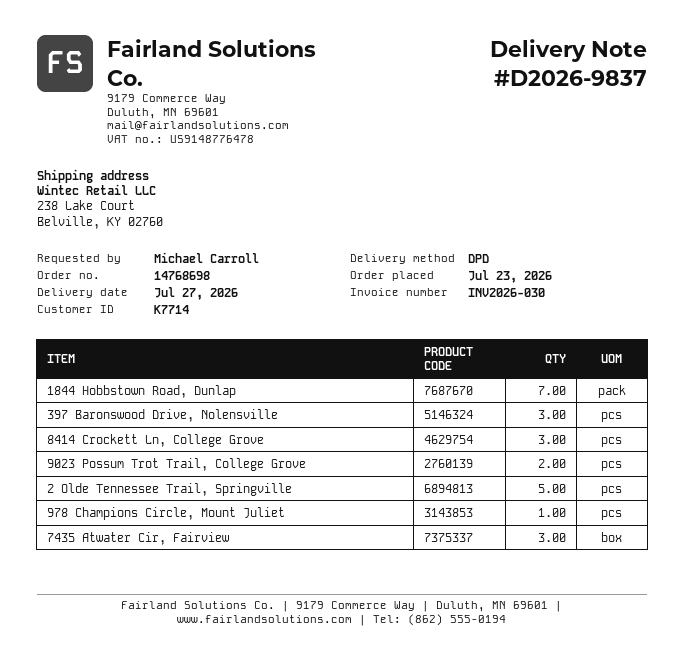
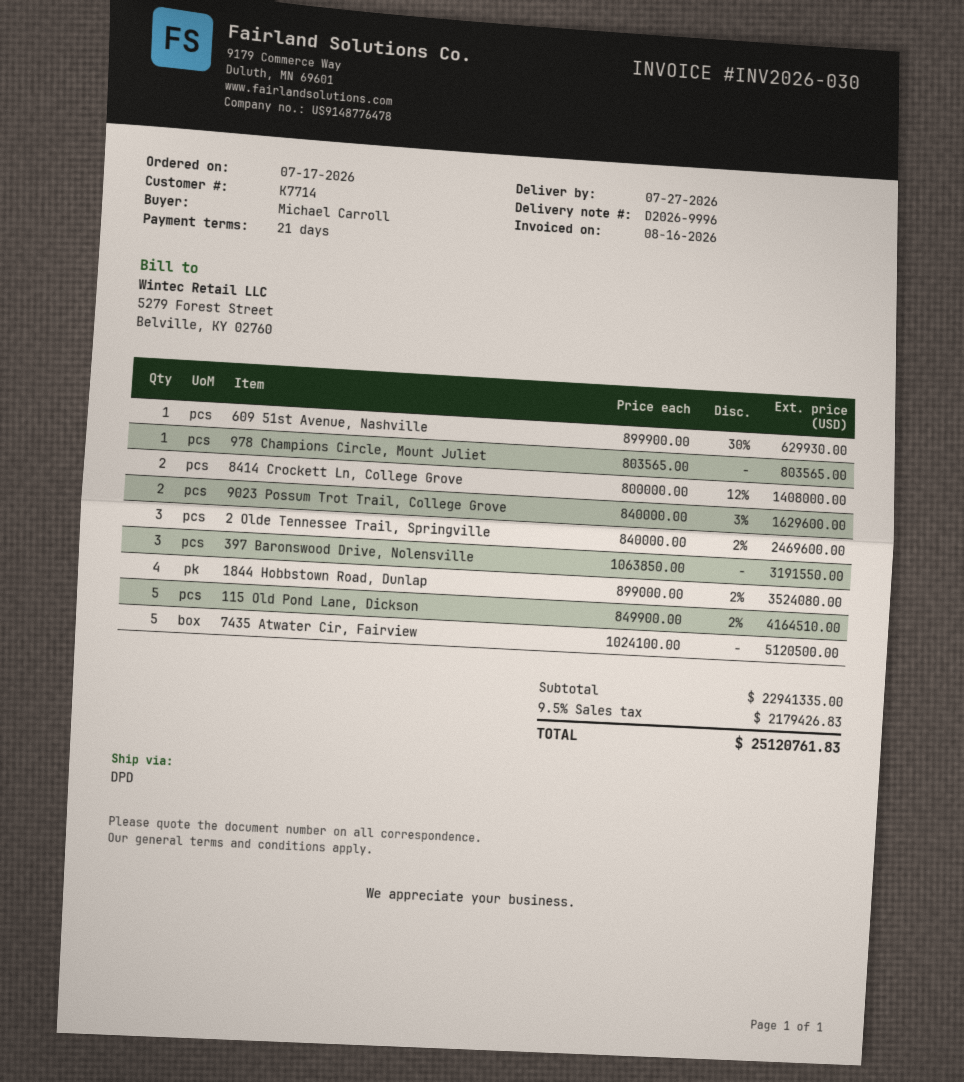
order date: 2026-07-23 -> 2026-07-17
delivery note number: D2026-9837 -> D2026-9996
1844 Hobbstown Road, Dunlap: 7 -> 4
8414 Crockett Ln, College Grove: 3 -> 2
2 Olde Tennessee Trail, Springville: 5 -> 3
7435 Atwater Cir, Fairview: 3 -> 5
609 51st Avenue, Nashville: none -> 1
115 Old Pond Lane, Dickson: none -> 5

